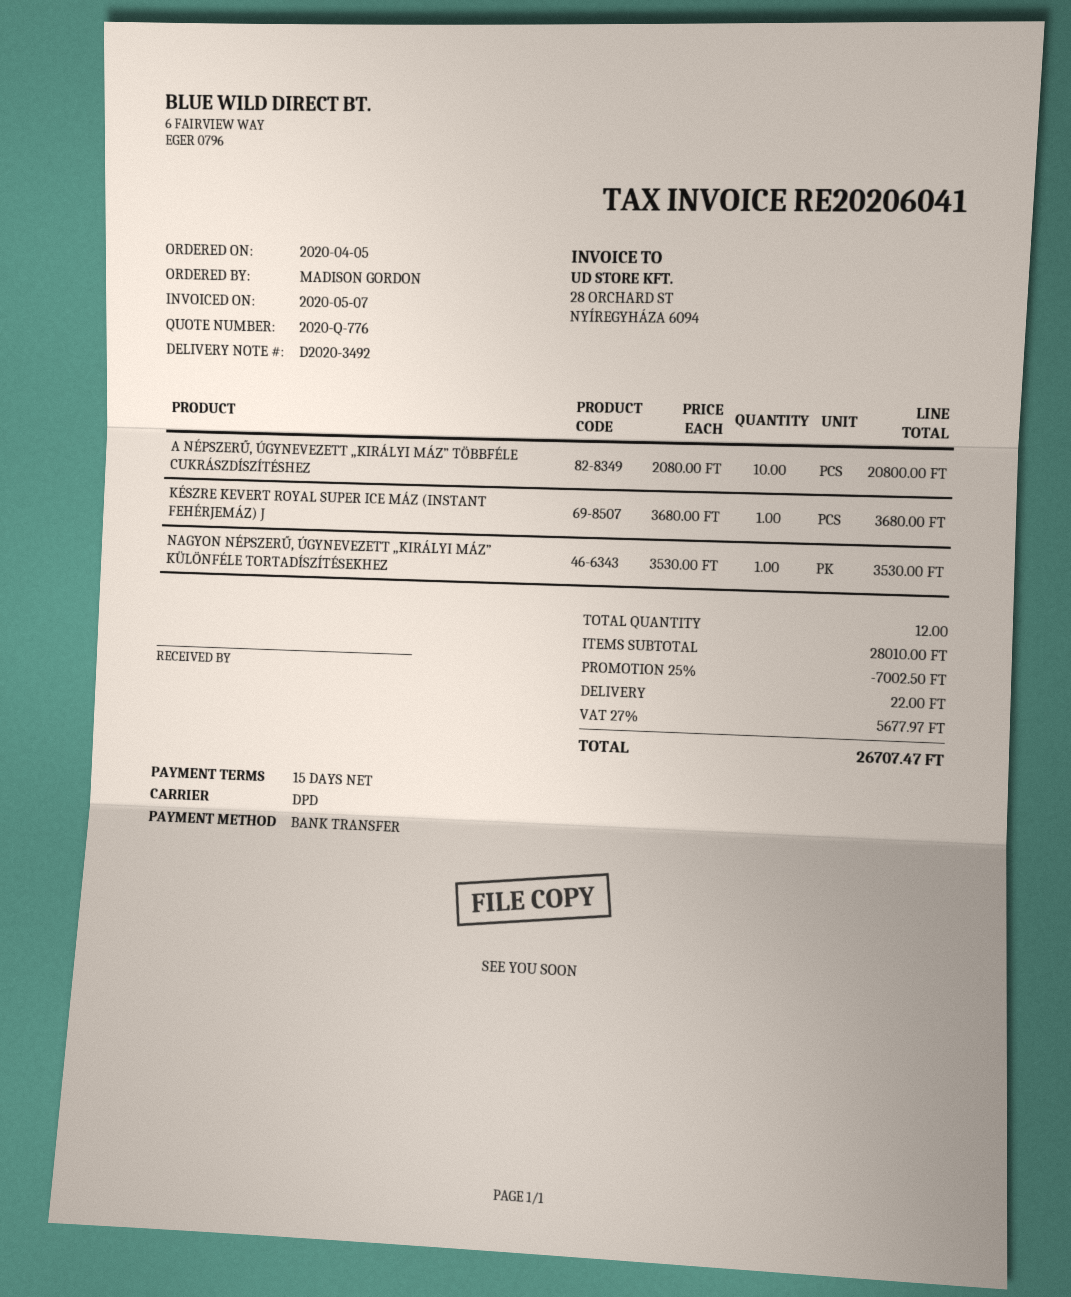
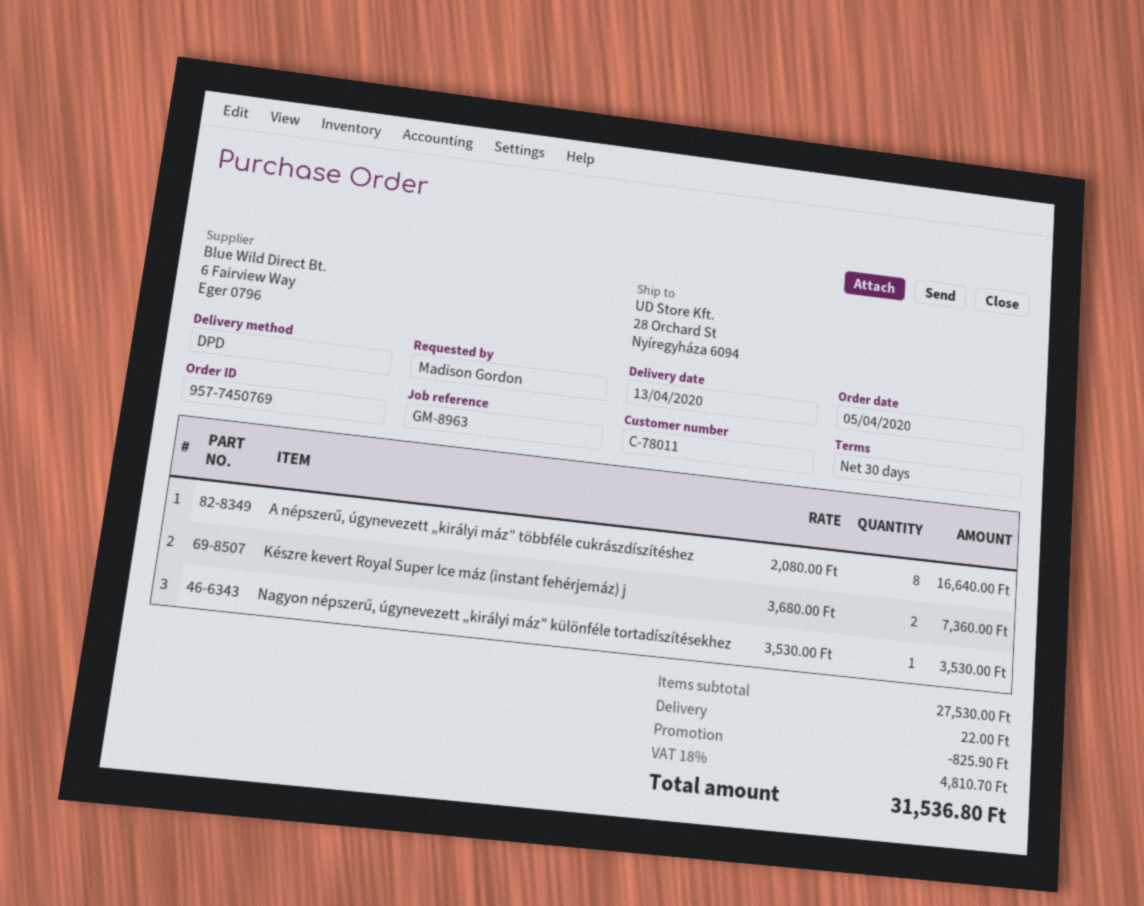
payment terms: 15 days -> 30 days
A NÉPSZERŰ, ÚGYNEVEZETT „KIRÁLYI MÁZ” TÖBBFÉLE CUKRÁSZDÍSZÍTÉSHEZ: 10 x 2080.00 = 20800.00 -> 8 x 2080.00 = 16640.00
KÉSZRE KEVERT ROYAL SUPER ICE MÁZ (INSTANT FEHÉRJEMÁZ) J: 1 x 3680.00 = 3680.00 -> 2 x 3680.00 = 7360.00
subtotal: 28010.00 -> 27530.00
discount: 7002.50 -> 825.90
tax: 27% = 5677.97 -> 18% = 4810.70
total: 26707.47 -> 31536.80

